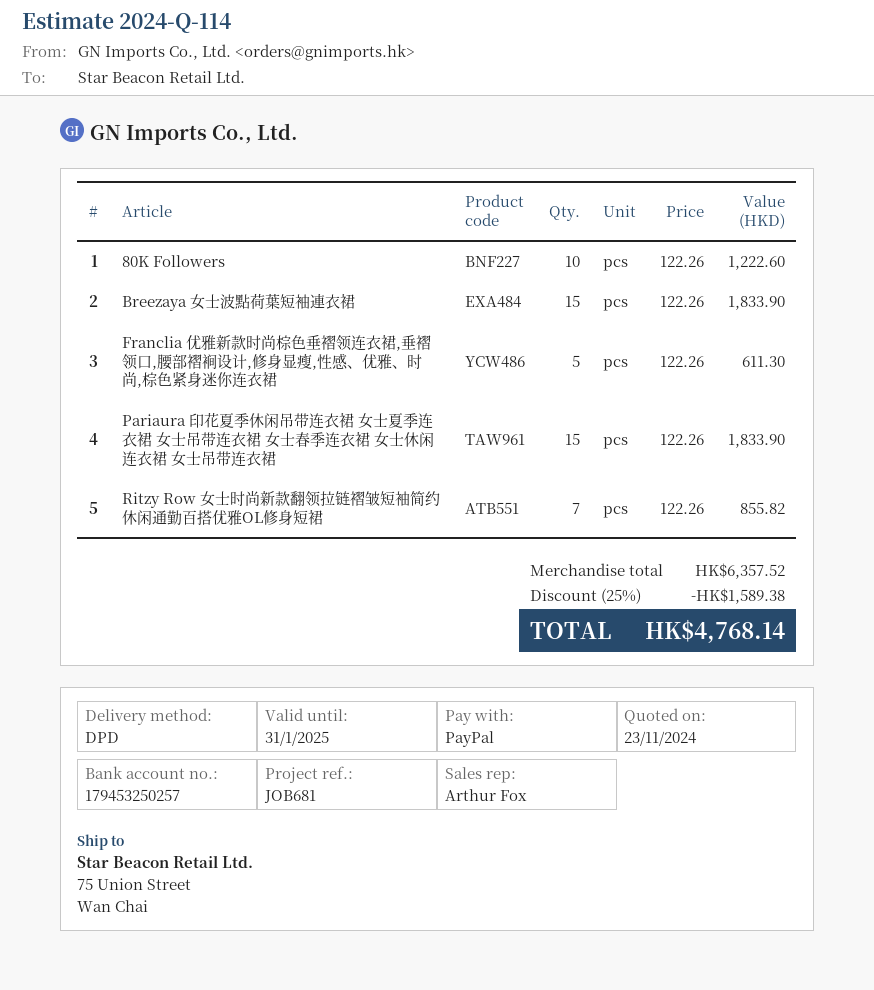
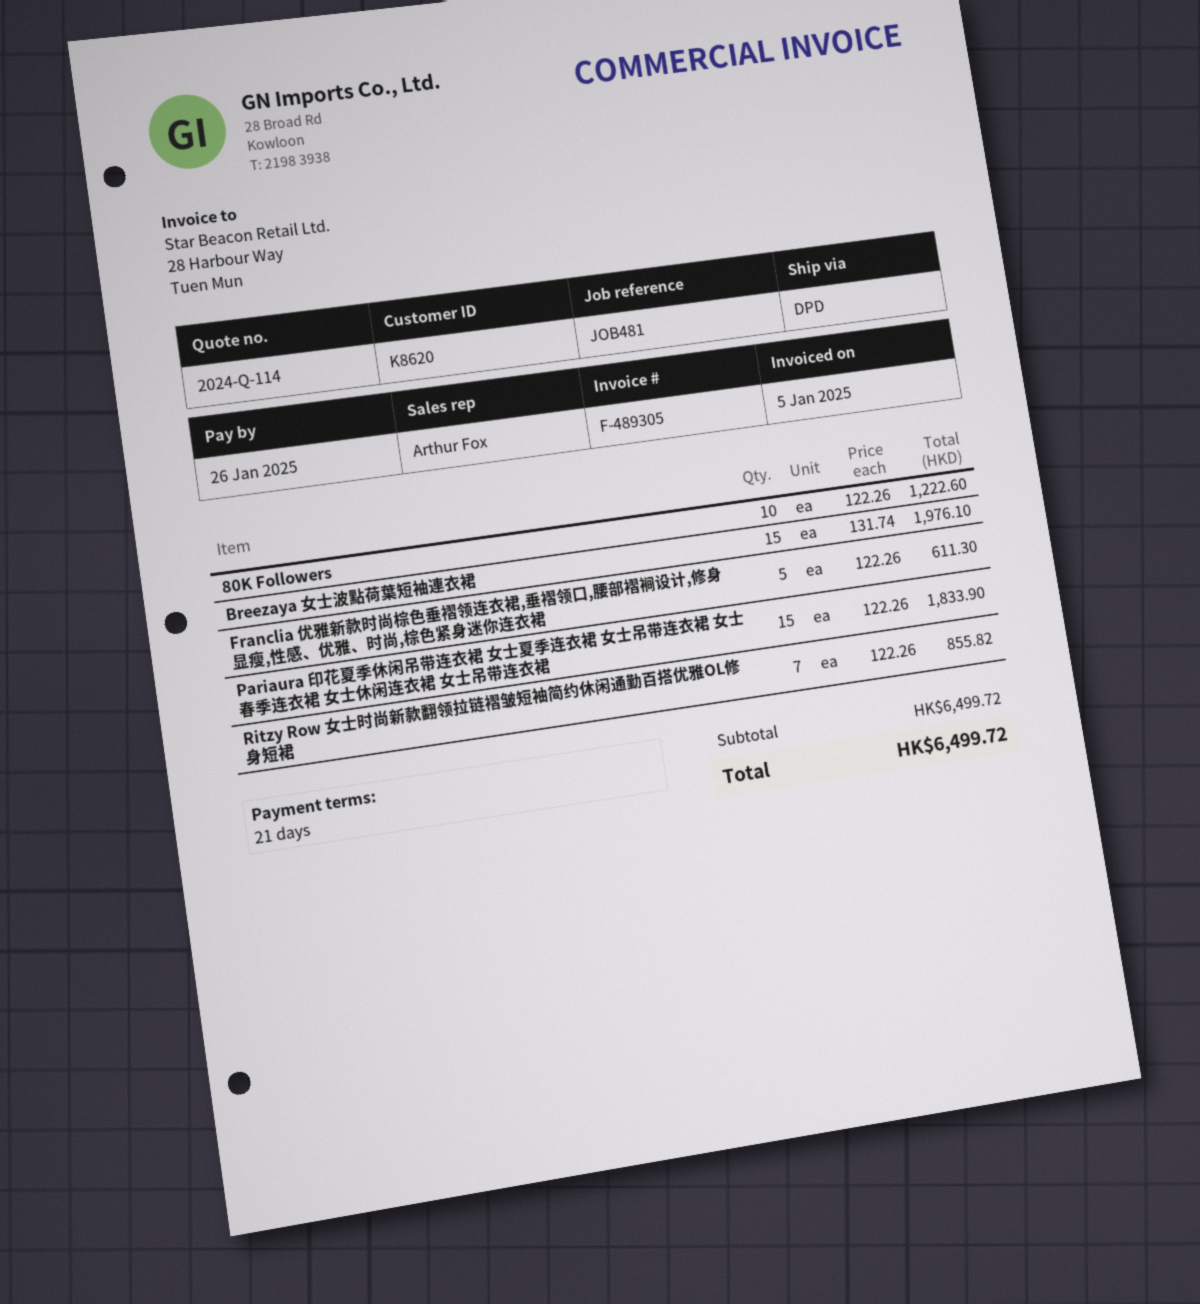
reference: JOB681 -> JOB481
Breezaya 女士波點荷葉短袖連衣裙: 15 x 122.26 = 1833.90 -> 15 x 131.74 = 1976.10
subtotal: 6357.52 -> 6499.72
discount: 25% = 1589.38 -> none
total: 4768.14 -> 6499.72

